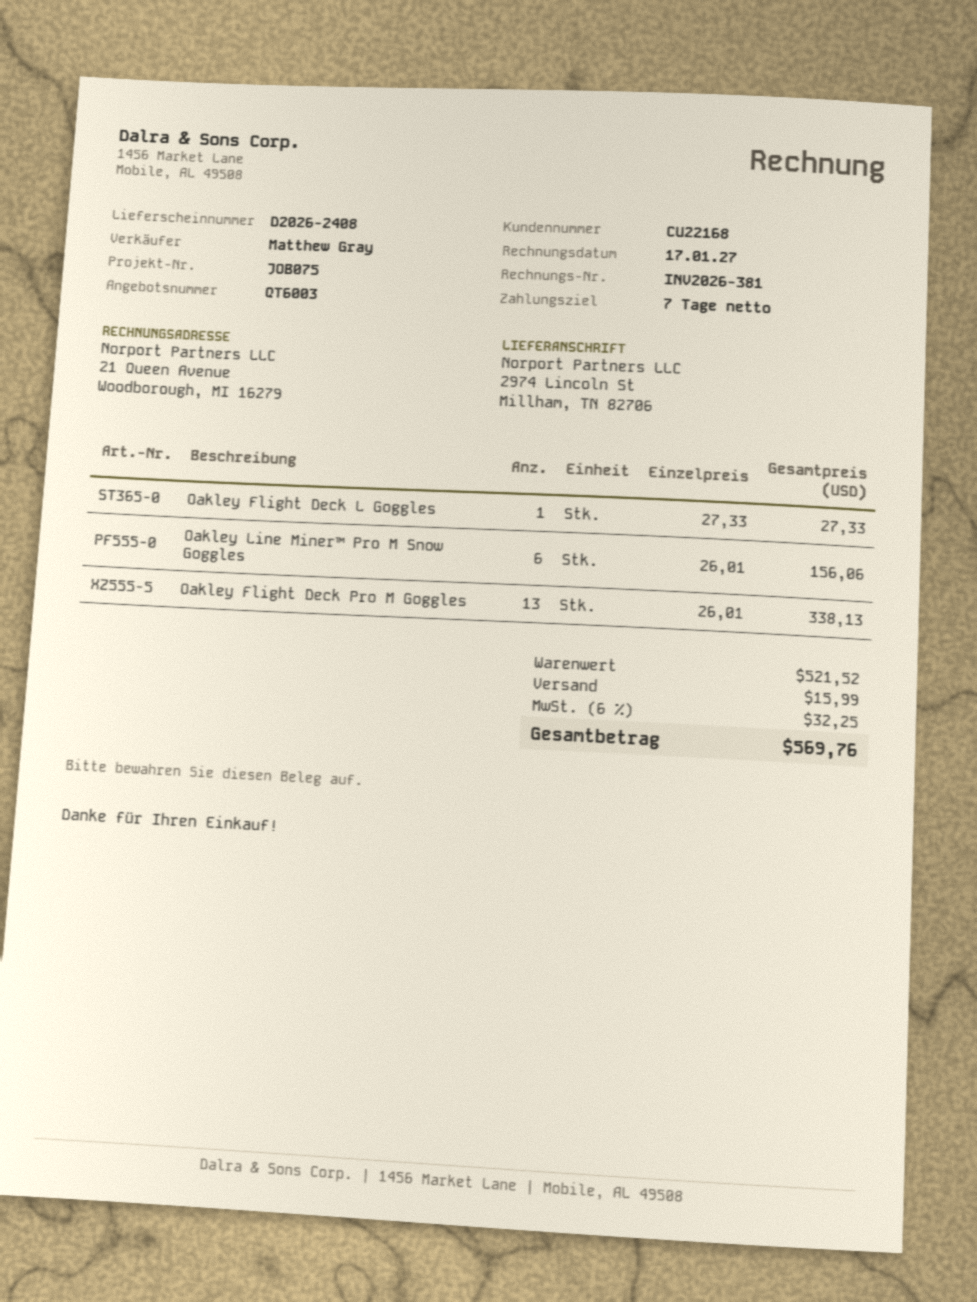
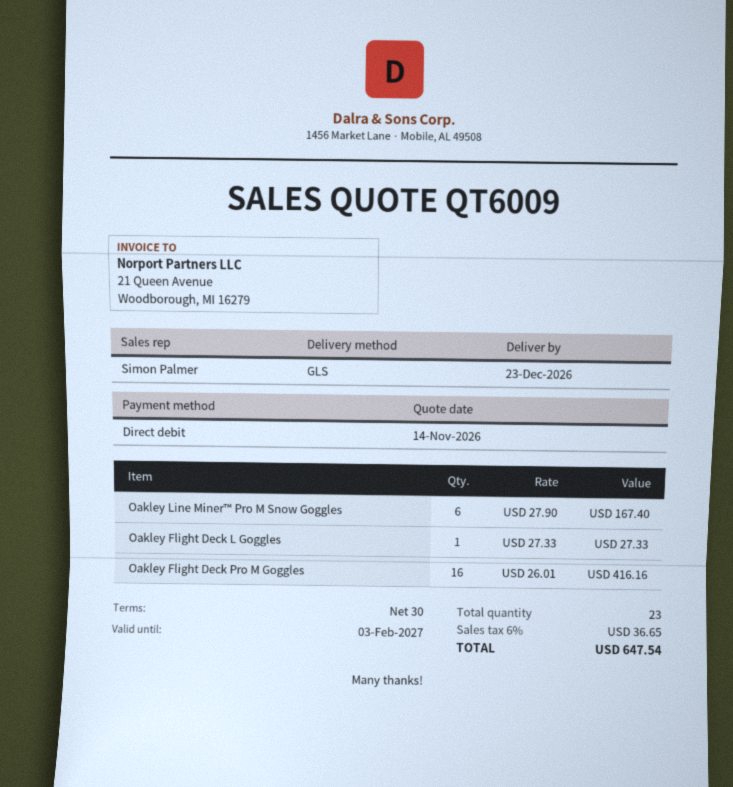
quote number: QT6003 -> QT6009
payment terms: 7 days -> 30 days
sales rep: Matthew Gray -> Simon Palmer
Oakley Line Miner™ Pro M Snow Goggles: 6 x 26.01 = 156.06 -> 6 x 27.90 = 167.40
Oakley Flight Deck Pro M Goggles: 13 x 26.01 = 338.13 -> 16 x 26.01 = 416.16
shipping: 15.99 -> none
tax: 6% = 32.25 -> 6% = 36.65
total: 569.76 -> 647.54

